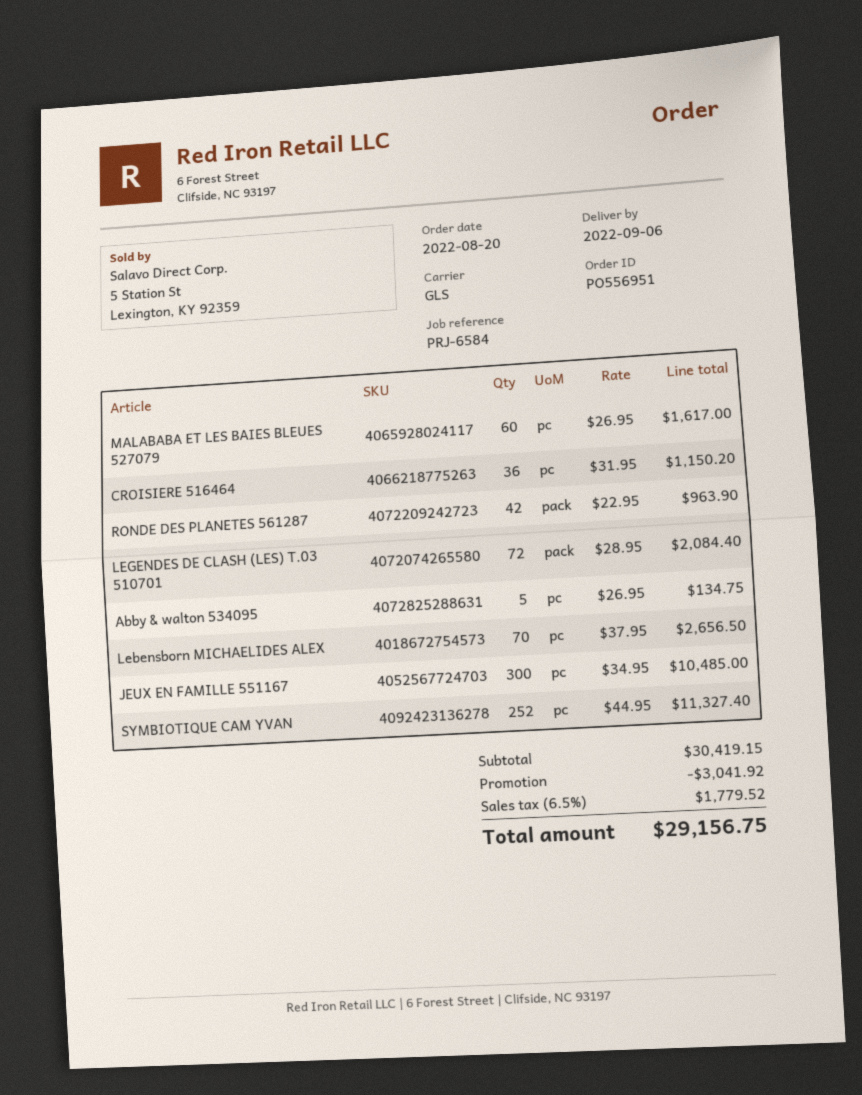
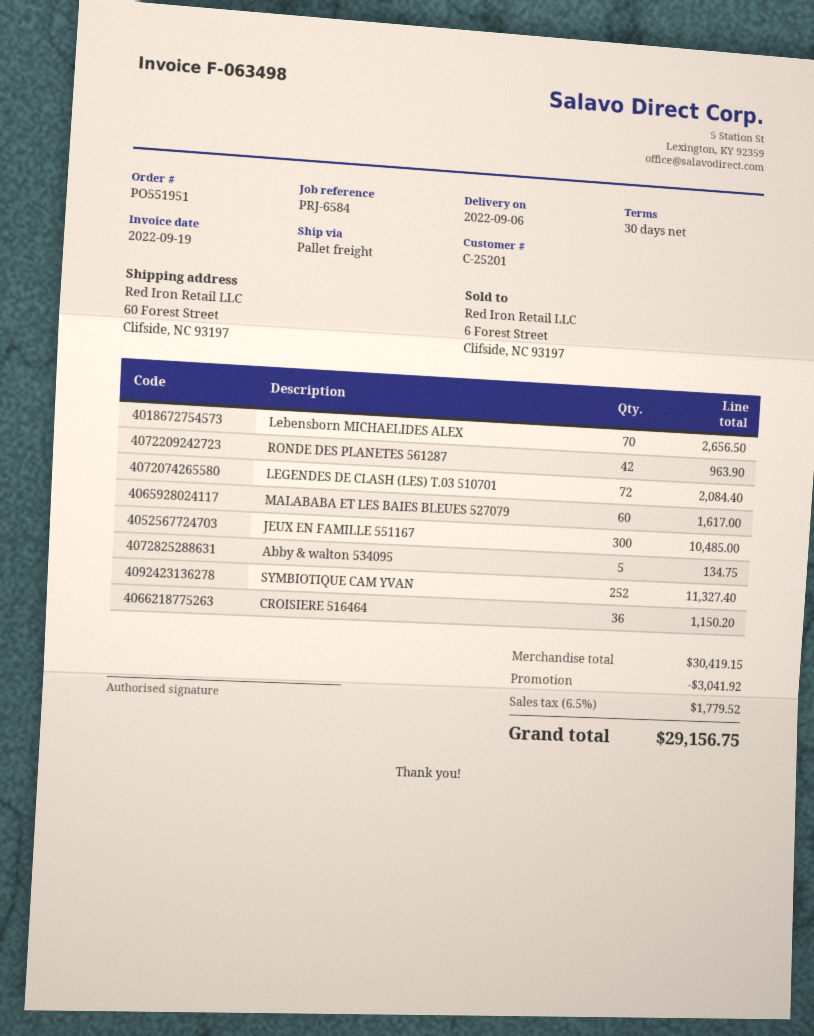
order number: PO556951 -> PO551951
shipping method: GLS -> pallet freight

